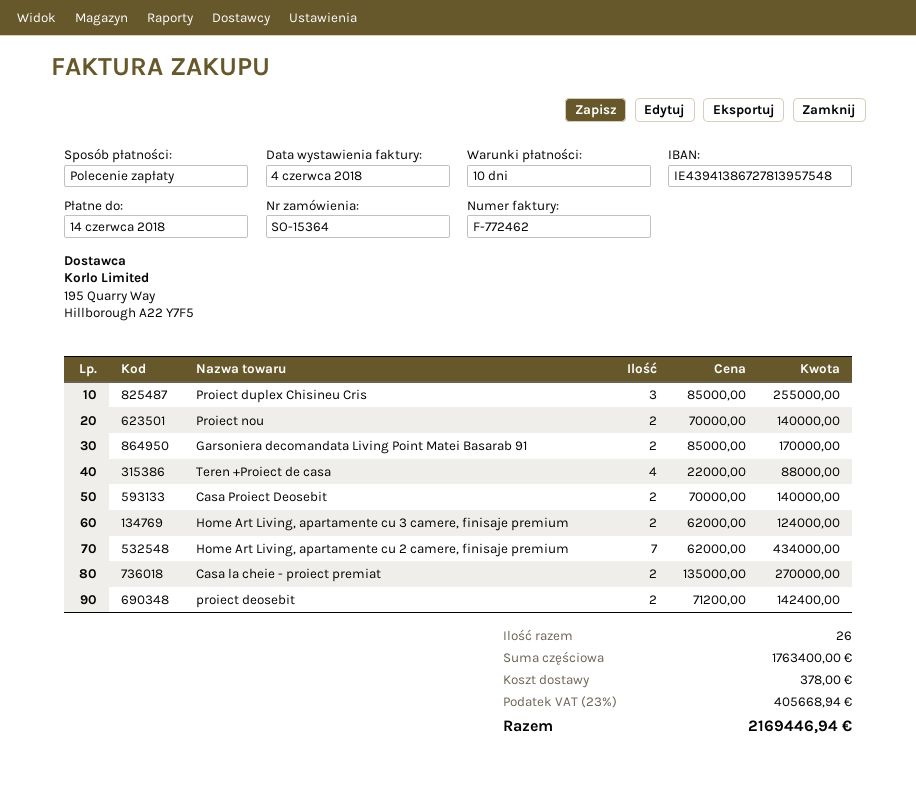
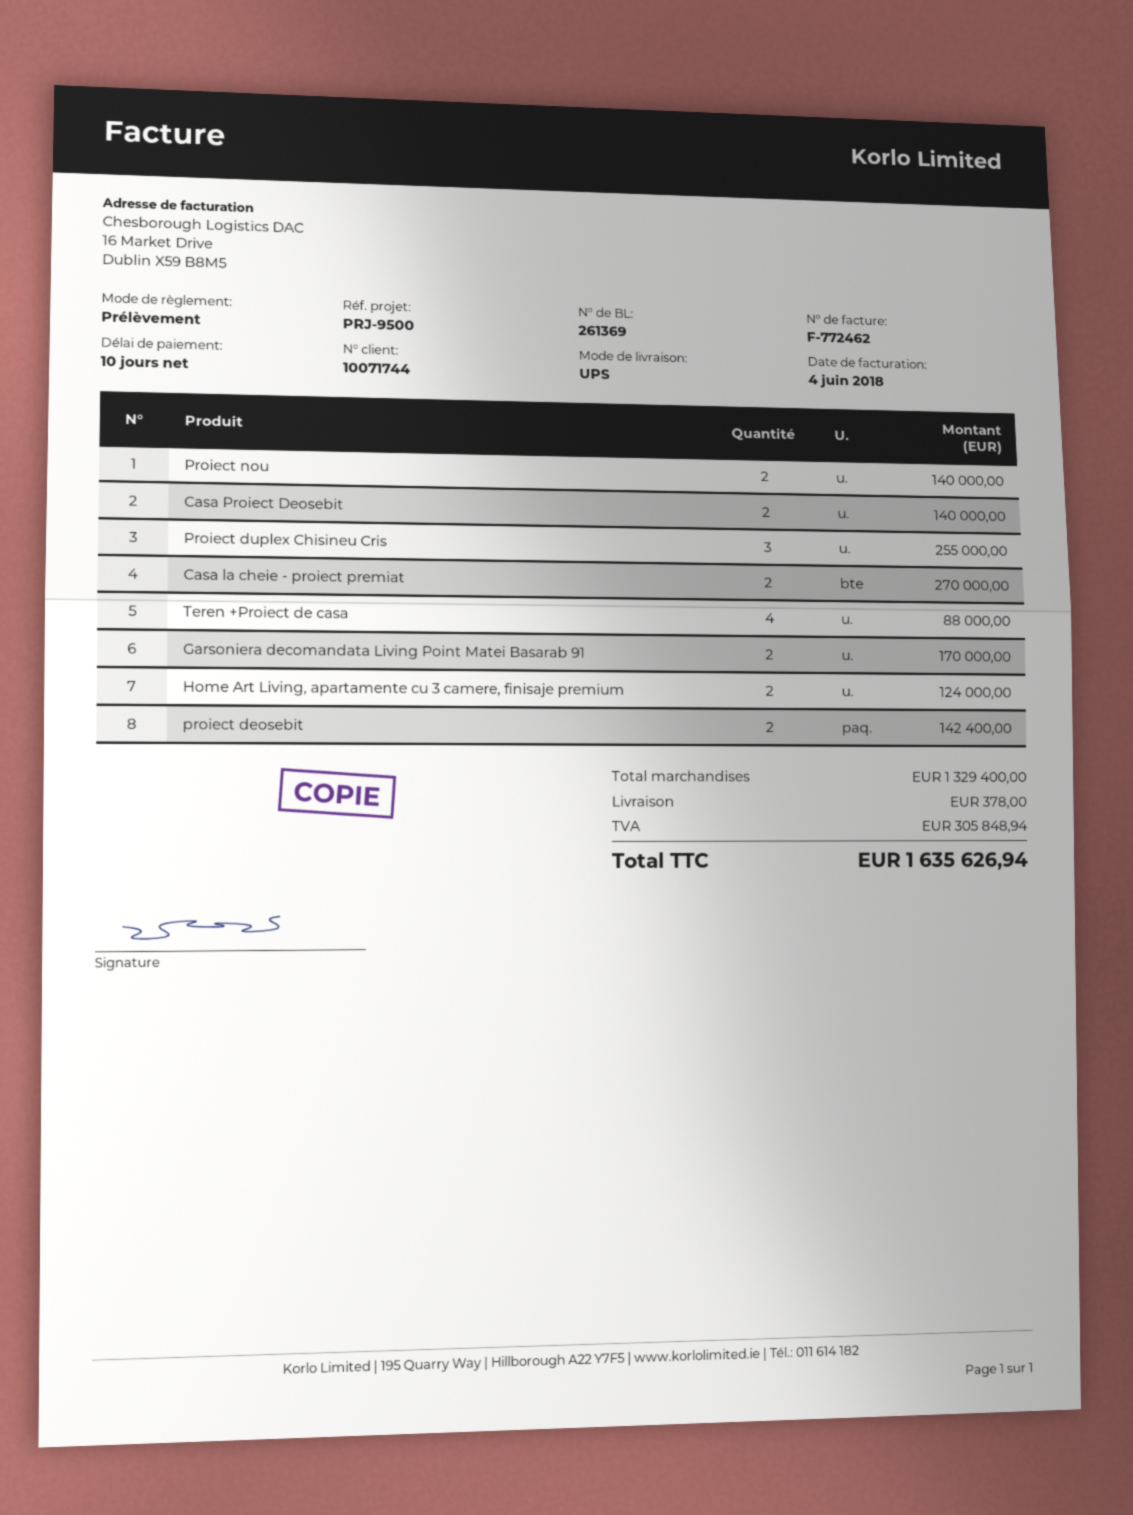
Home Art Living, apartamente cu 2 camere, finisaje premium: 7 for 434000.00 -> none
subtotal: 1763400.00 -> 1329400.00
tax: 405668.94 -> 305848.94
total: 2169446.94 -> 1635626.94

